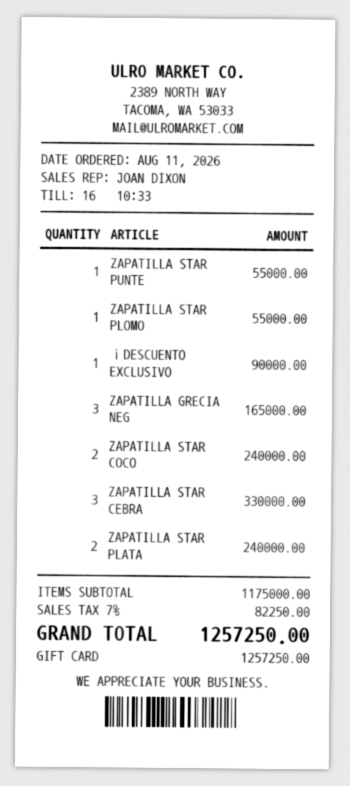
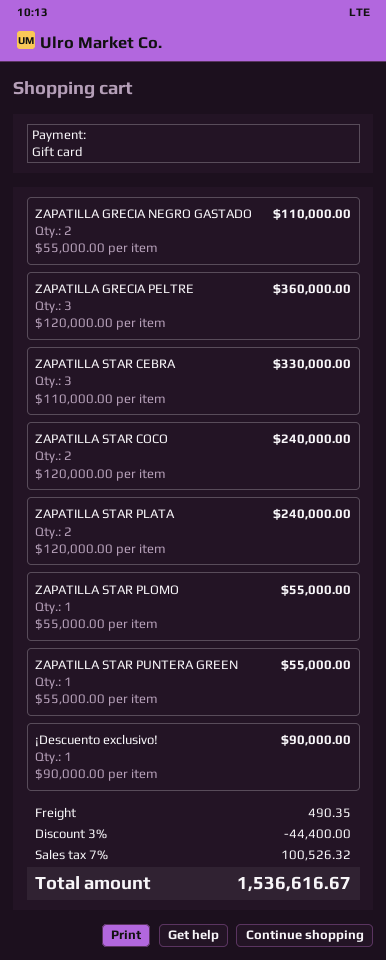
ZAPATILLA GRECIA NEG: 3 for 165000.00 -> 2 for 110000.00
ZAPATILLA GRECIA PELTRE: none -> 3 for 360000.00
discount: none -> 3% = 44400.00
shipping: none -> 490.35
tax: 7% = 82250.00 -> 7% = 100526.32
total: 1257250.00 -> 1536616.67

